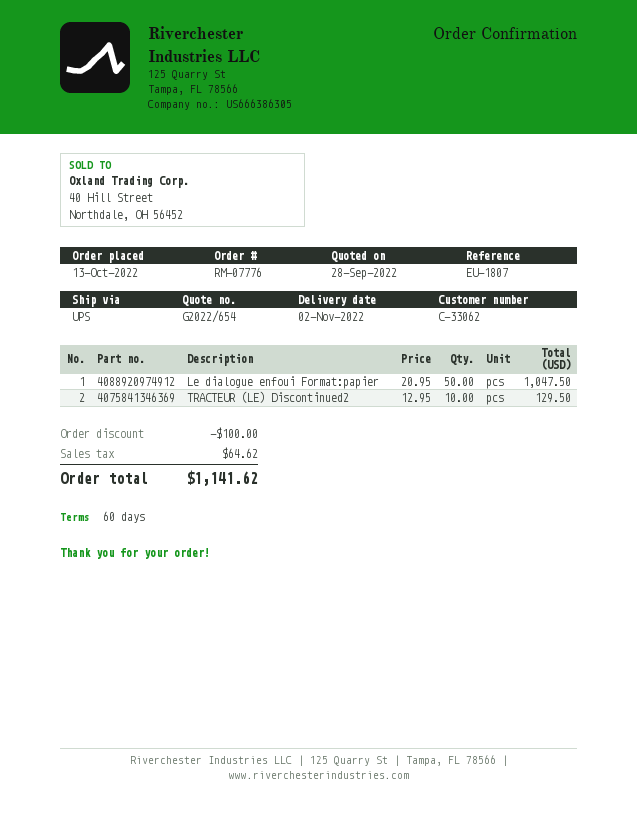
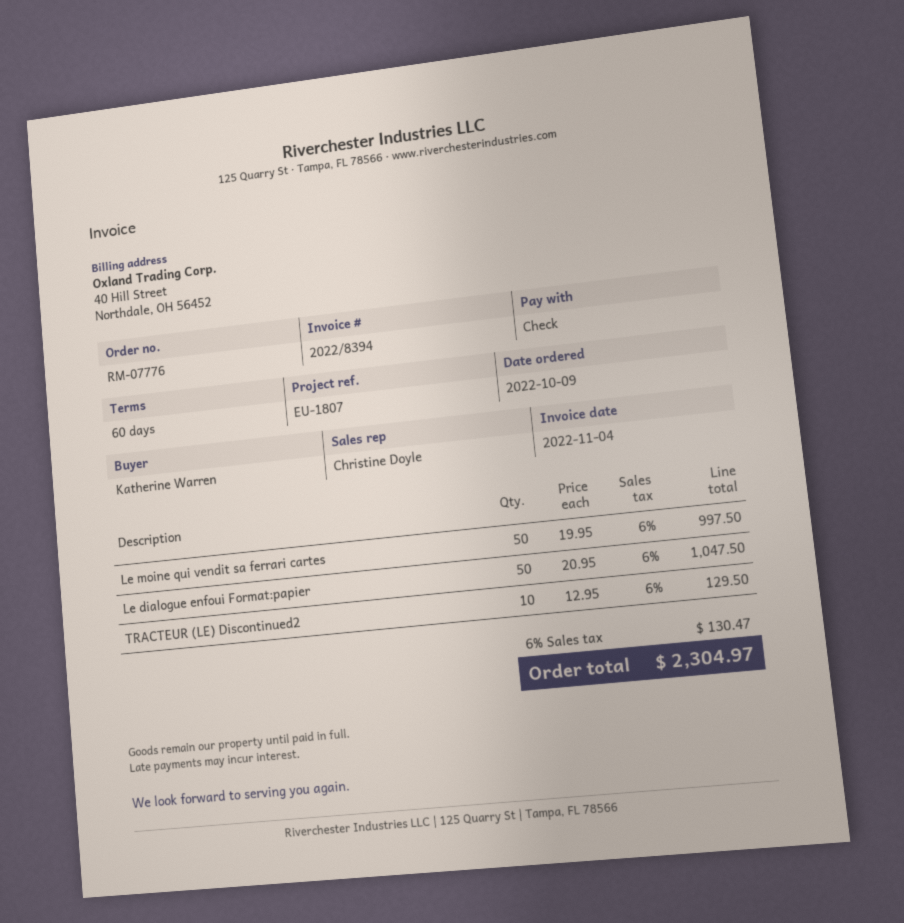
order date: 2022-10-13 -> 2022-10-09
Le moine qui vendit sa ferrari cartes: none -> 50 x 19.95 = 997.50
discount: 100.00 -> none
tax: 64.62 -> 130.47
total: 1141.62 -> 2304.97

